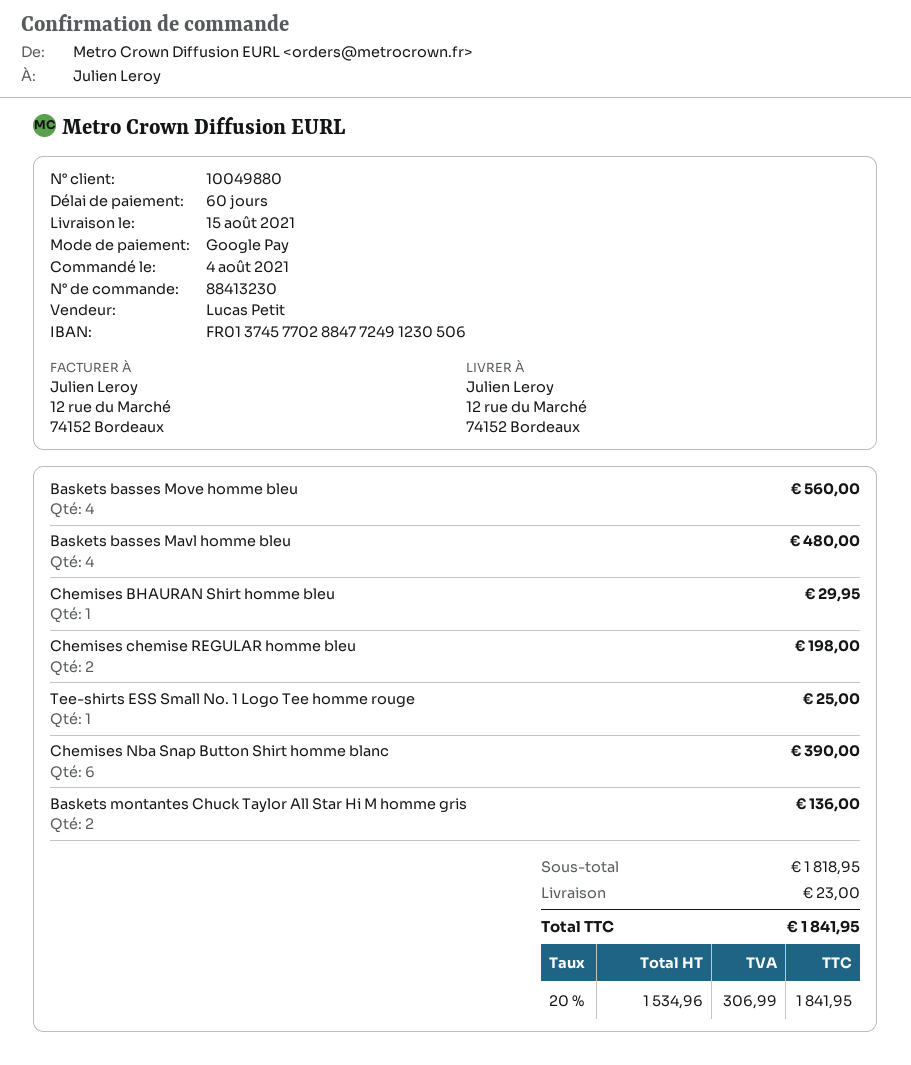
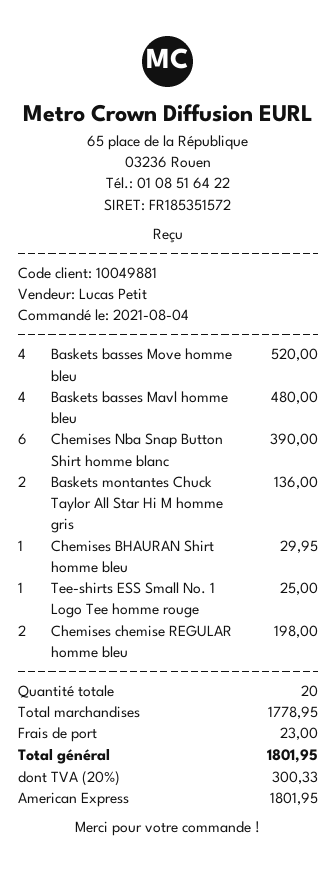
customer number: 10049880 -> 10049881
payment method: Google Pay -> American Express
Baskets basses Move homme bleu: 4 for 560.00 -> 4 for 520.00
subtotal: 1818.95 -> 1778.95
tax: 20% = 306.99 -> 20% = 300.33
total: 1841.95 -> 1801.95

